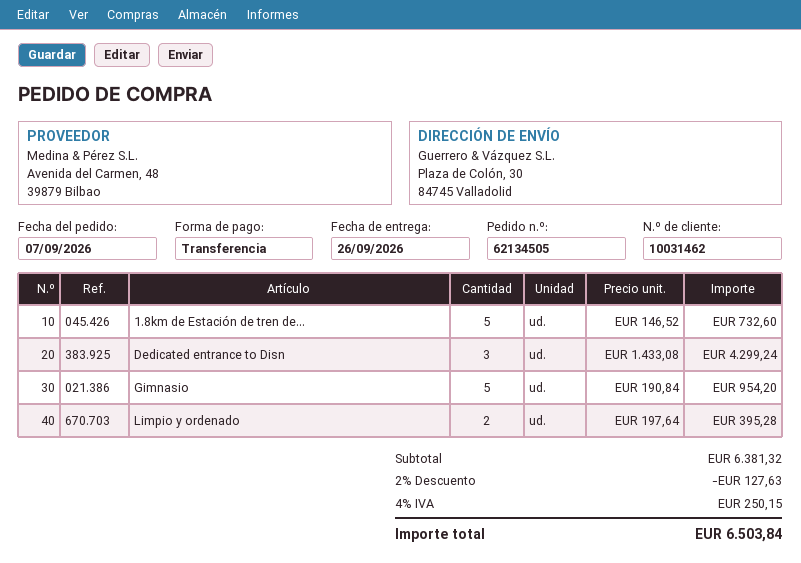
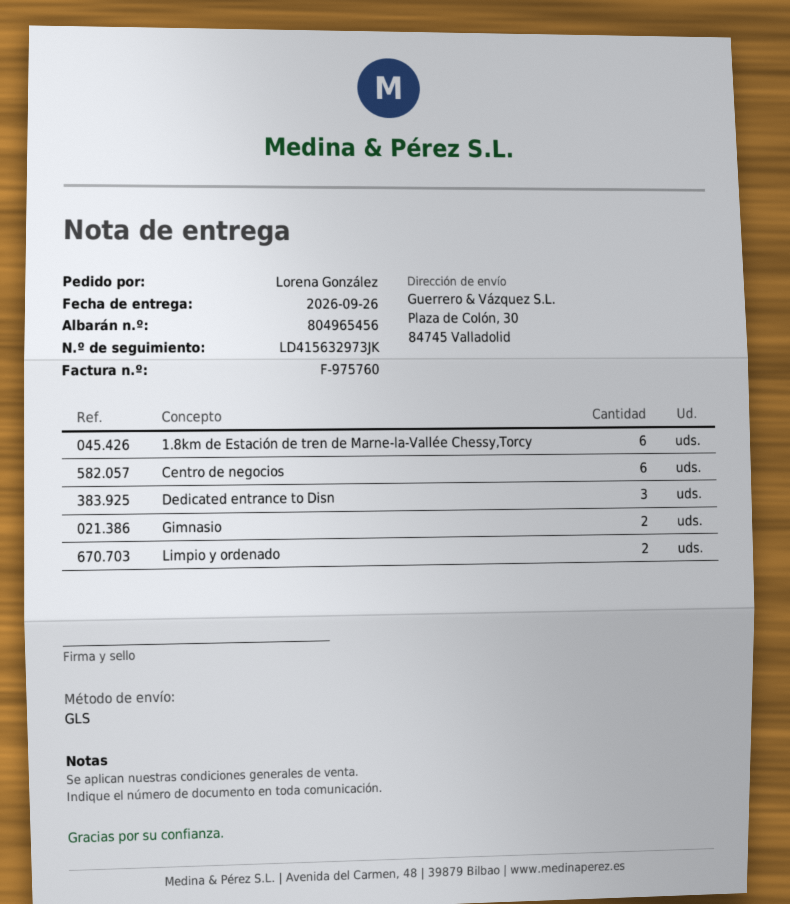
1.8km de Estación de tren de...: 5 -> 6
Gimnasio: 5 -> 2
Centro de negocios: none -> 6

